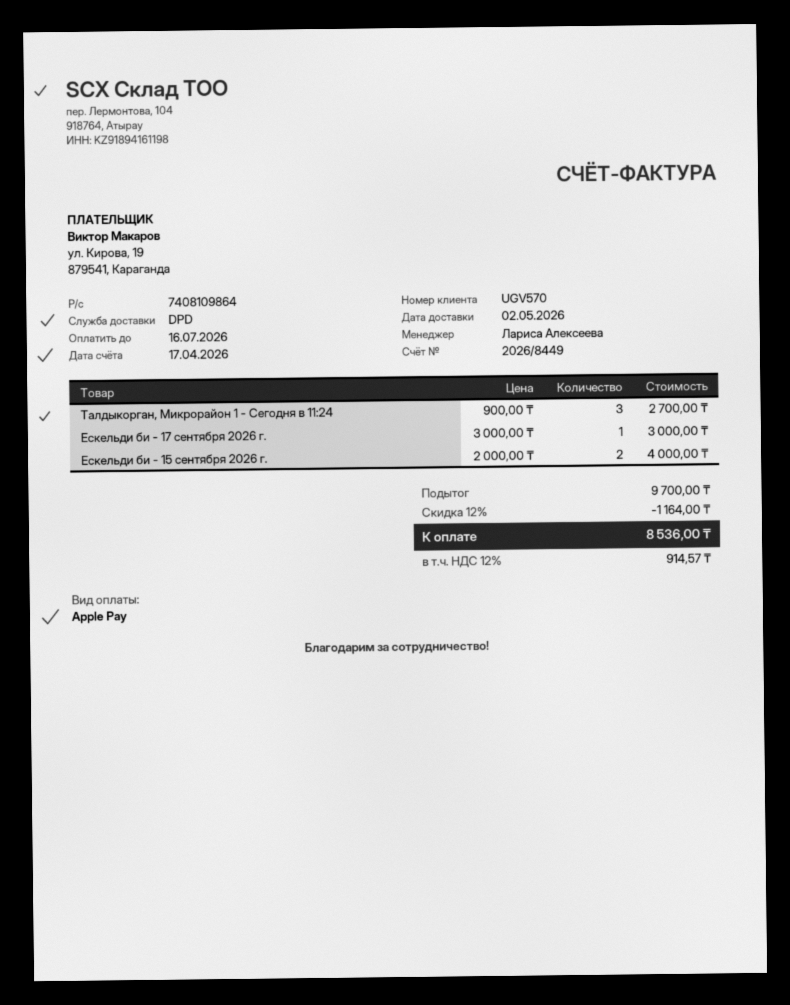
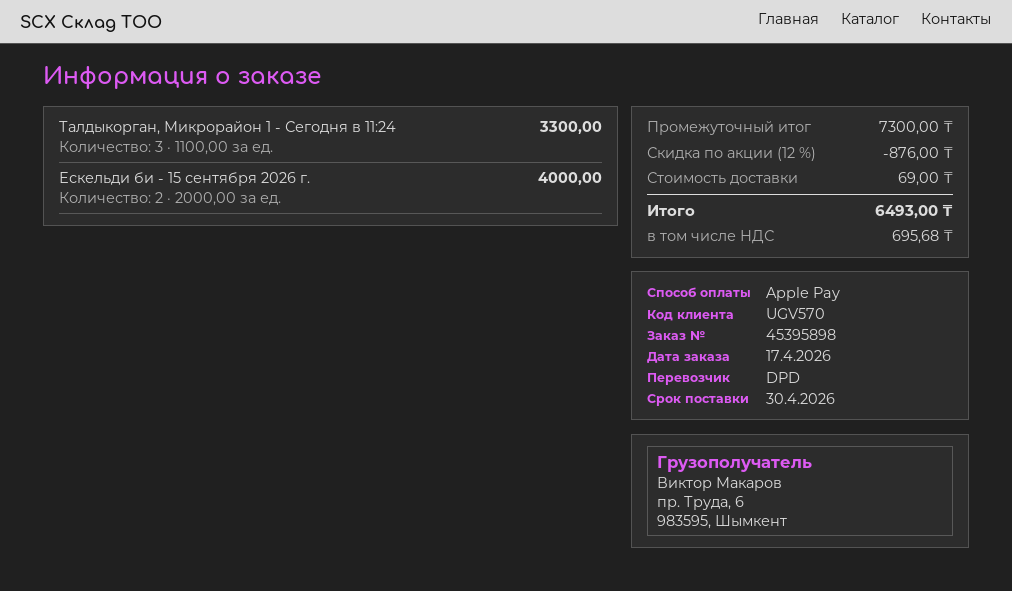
delivery date: 2026-05-02 -> 2026-04-30
Талдыкорган, Микрорайон 1 - Сегодня в 11:24: 3 x 900.00 = 2700.00 -> 3 x 1100.00 = 3300.00
Ескельди би - 17 сентября 2026 г.: 1 x 3000.00 = 3000.00 -> none
subtotal: 9700.00 -> 7300.00
discount: 12% = 1164.00 -> 12% = 876.00
shipping: none -> 69.00
tax: 914.57 -> 695.68
total: 8536.00 -> 6493.00

